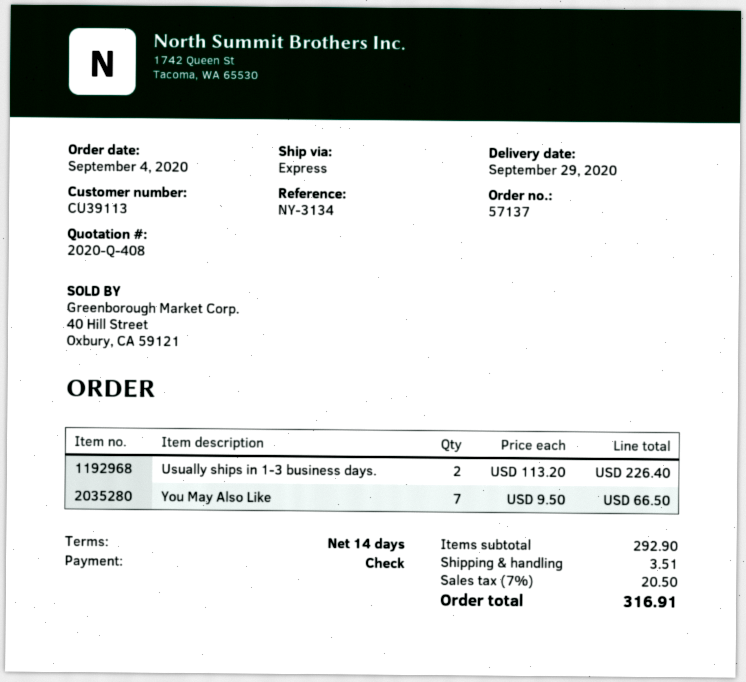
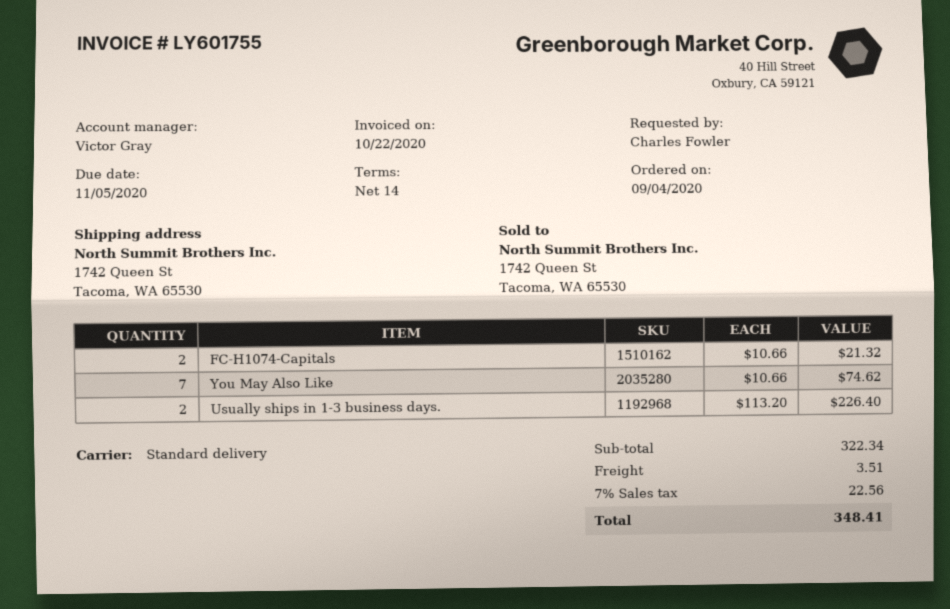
shipping method: express -> standard
You May Also Like: 7 x 9.50 = 66.50 -> 7 x 10.66 = 74.62
FC-H1074-Capitals: none -> 2 x 10.66 = 21.32
subtotal: 292.90 -> 322.34
tax: 7% = 20.50 -> 7% = 22.56
total: 316.91 -> 348.41

